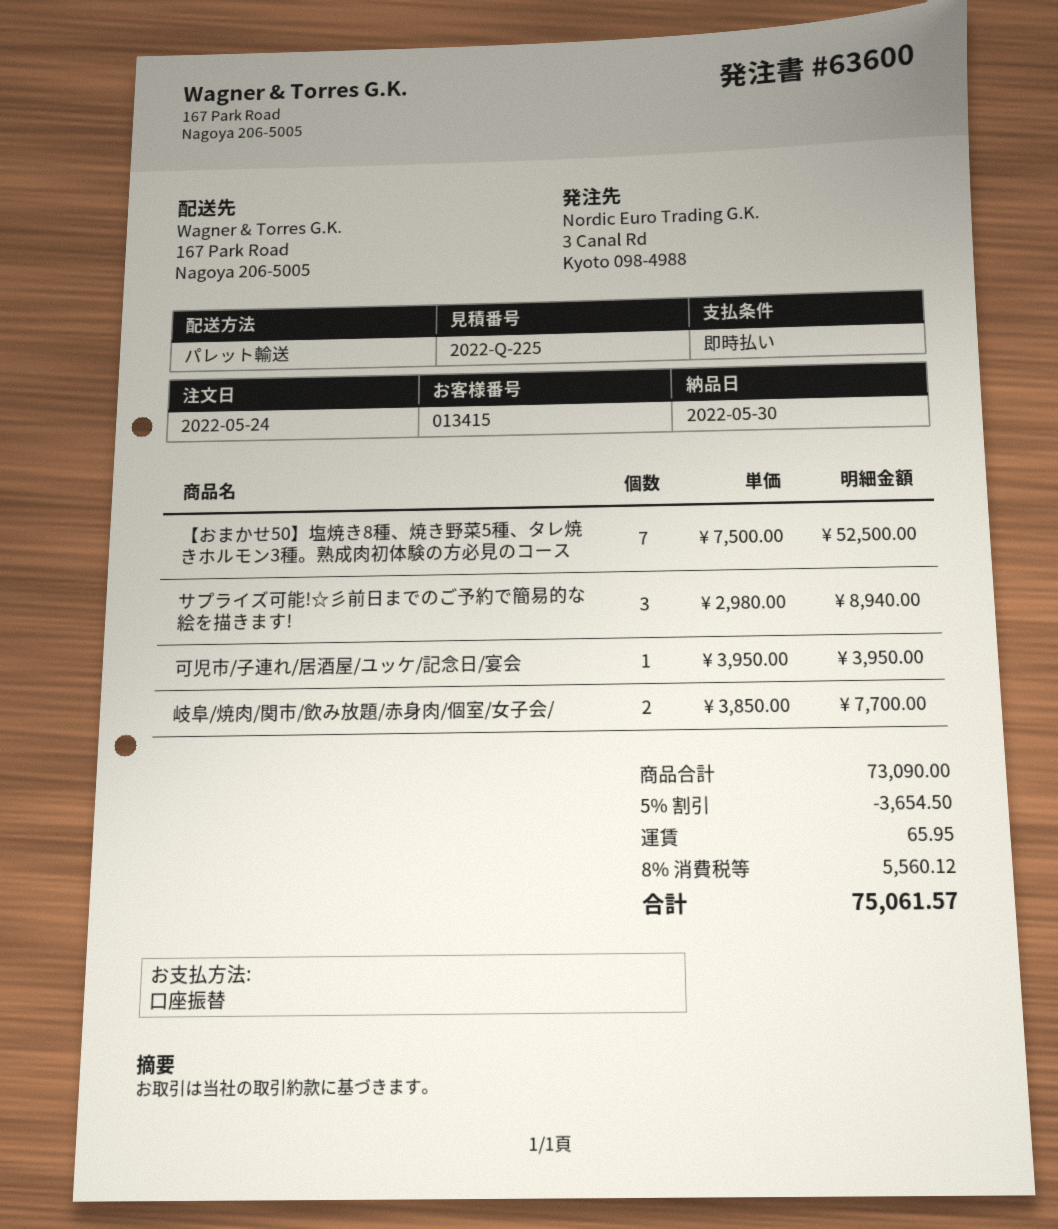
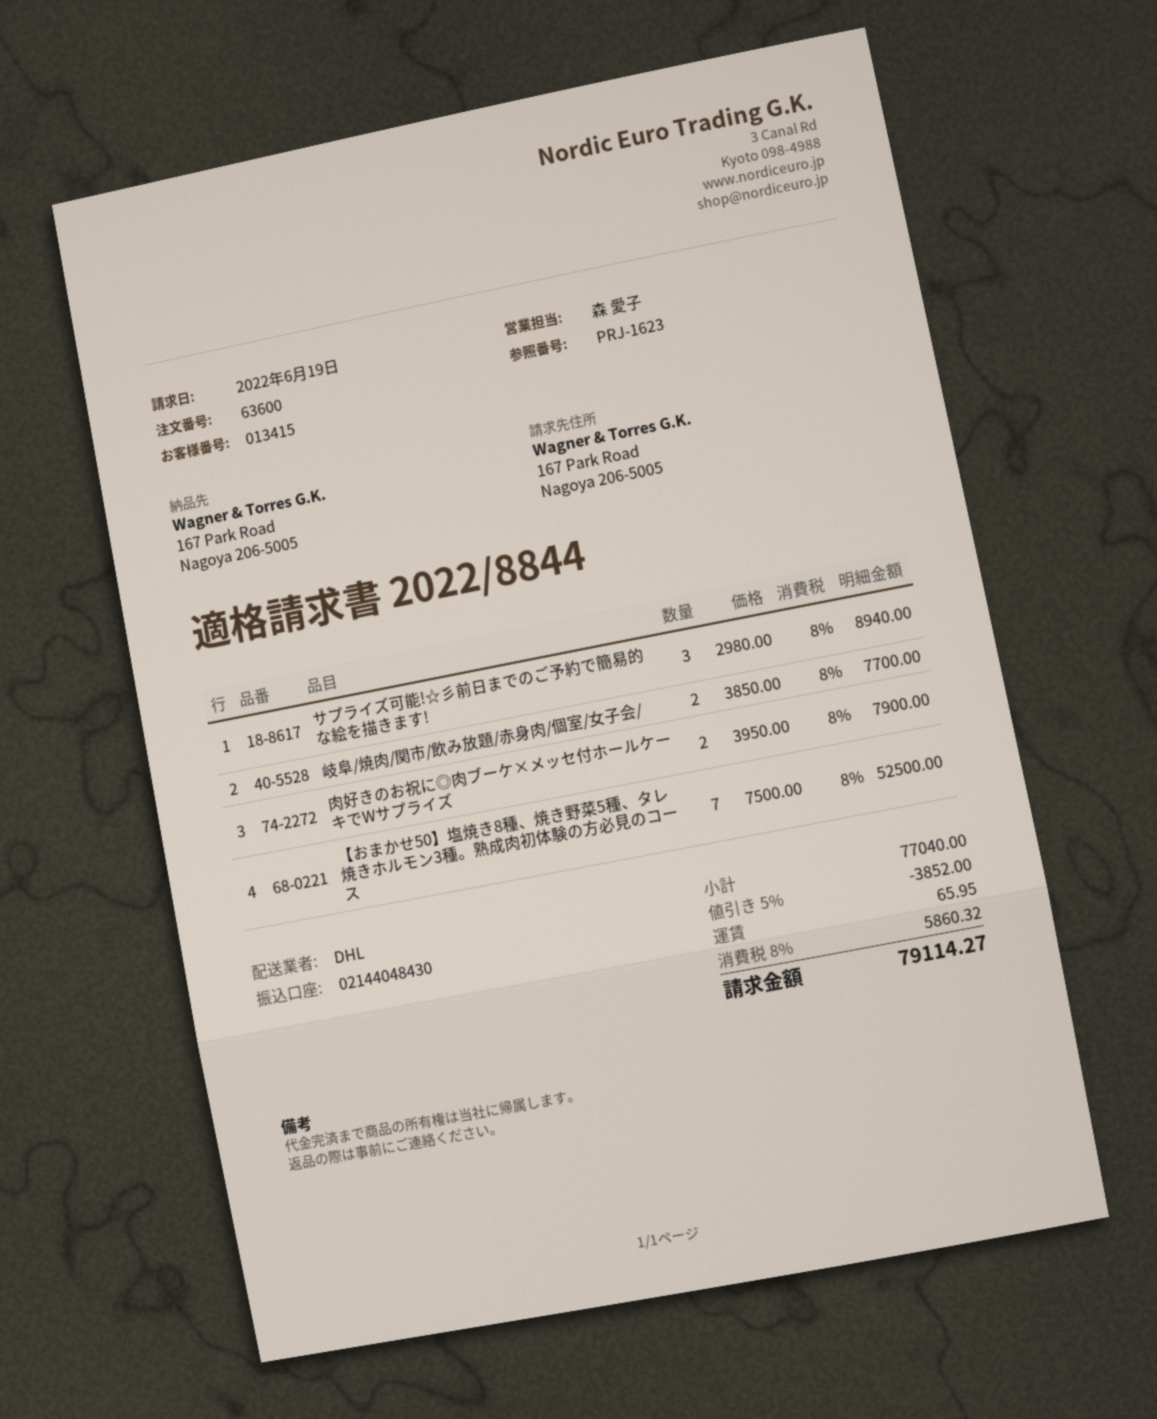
shipping method: pallet freight -> DHL
可児市/子連れ/居酒屋/ユッケ/記念日/宴会: 1 x 3950.00 = 3950.00 -> none
肉好きのお祝に◎肉ブーケ×メッセ付ホールケーキでWサプライズ: none -> 2 x 3950.00 = 7900.00
subtotal: 73090.00 -> 77040.00
discount: 5% = 3654.50 -> 5% = 3852.00
tax: 8% = 5560.12 -> 8% = 5860.32
total: 75061.57 -> 79114.27

